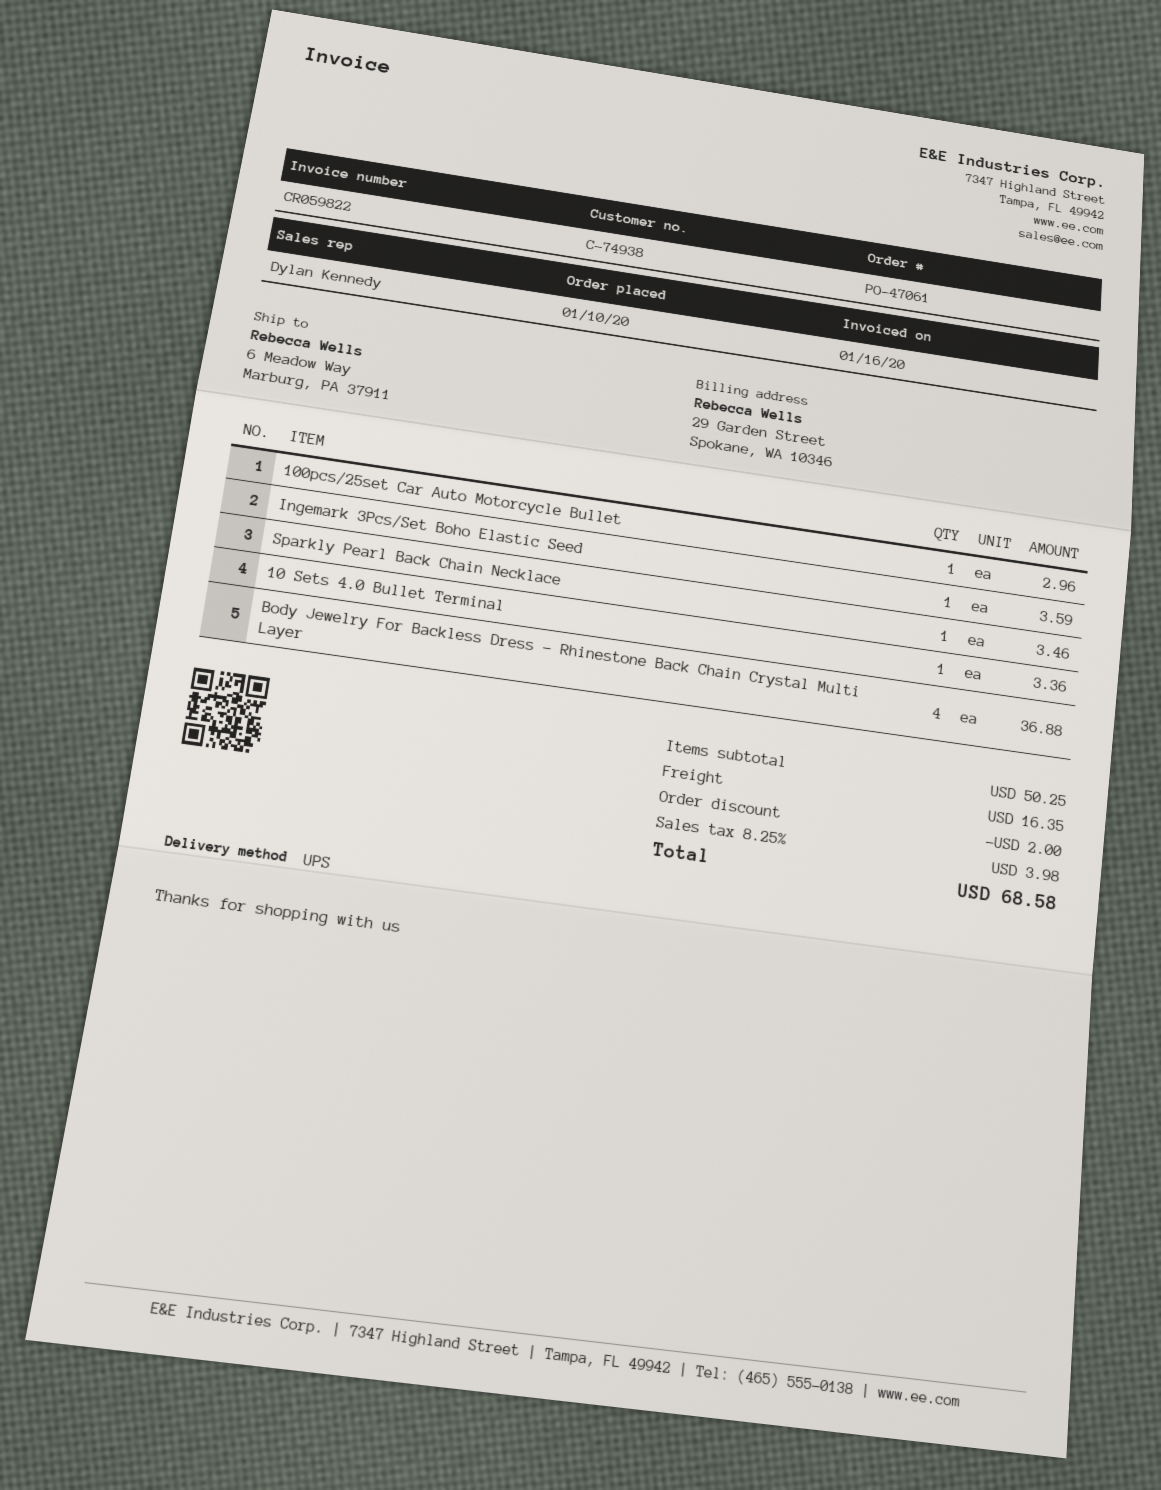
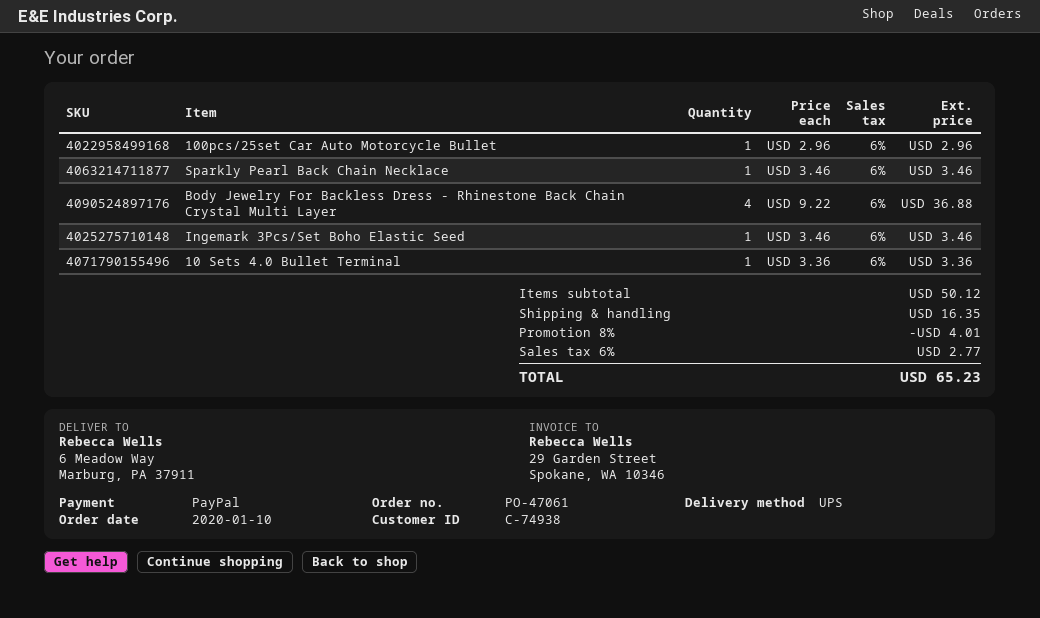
Ingemark 3Pcs/Set Boho Elastic Seed: 1 for 3.59 -> 1 for 3.46
subtotal: 50.25 -> 50.12
discount: 2.00 -> 4.01
tax: 8.25% = 3.98 -> 6% = 2.77
total: 68.58 -> 65.23

